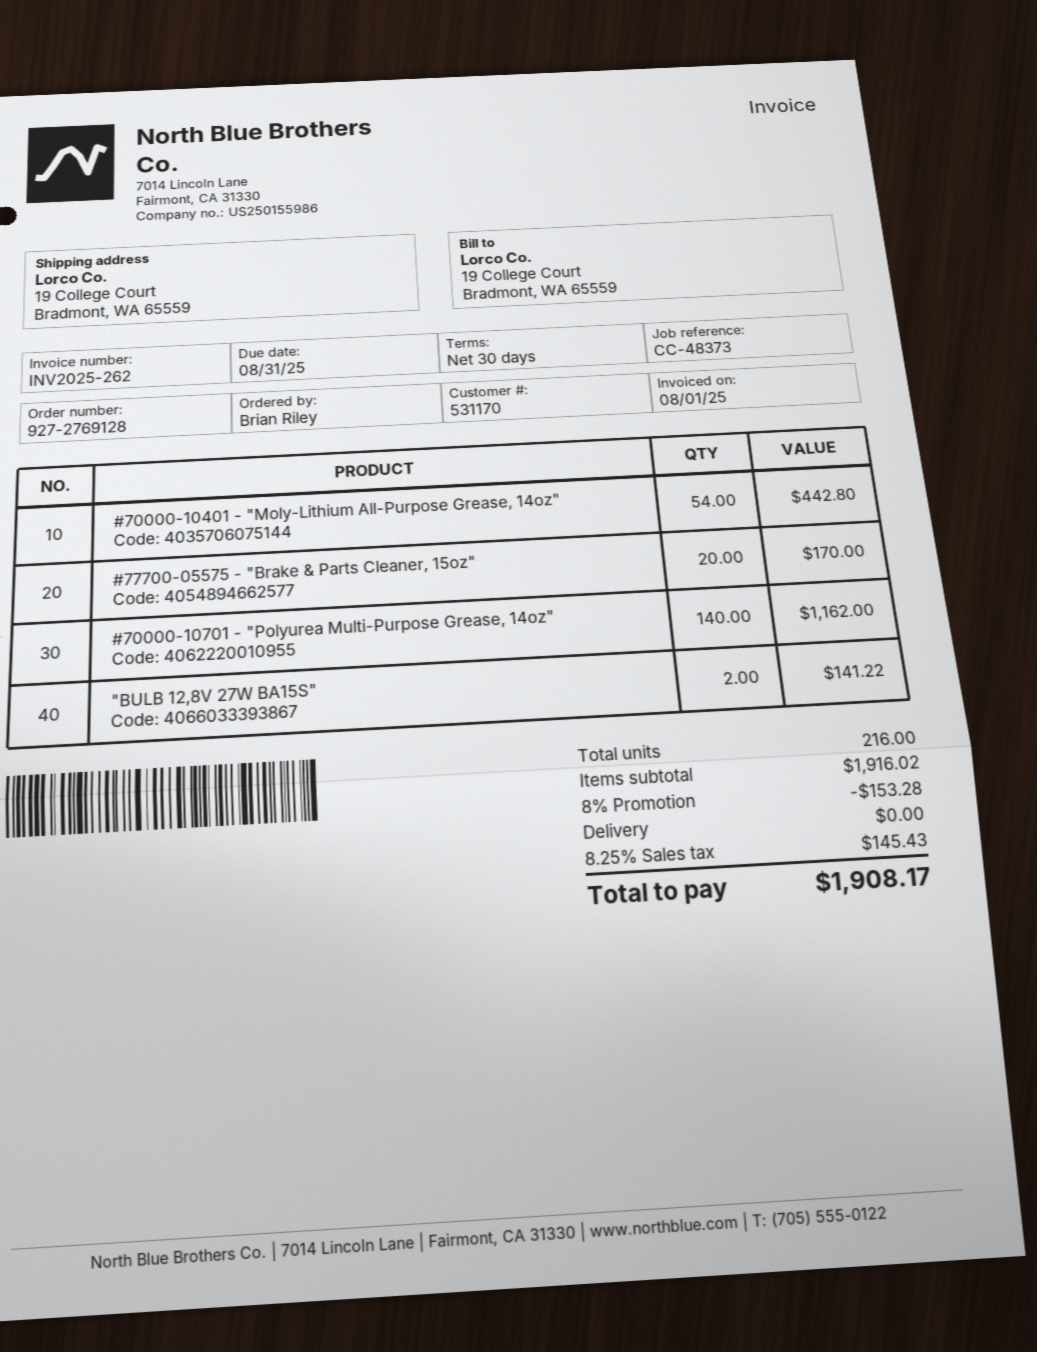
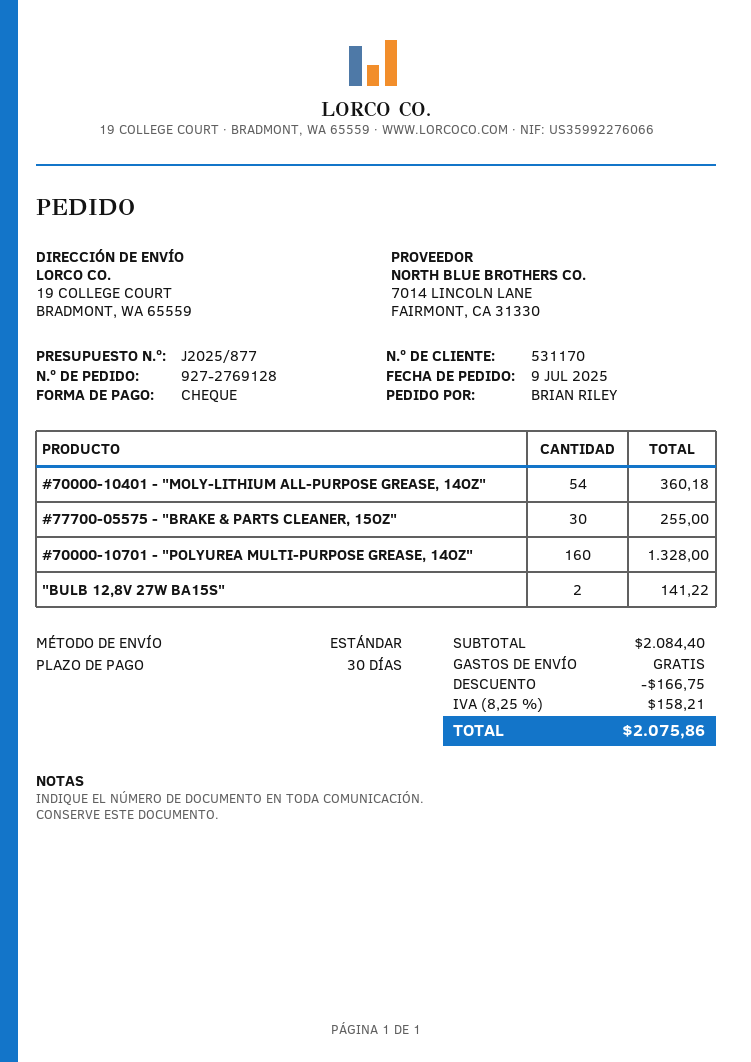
#70000-10401 - "Moly-Lithium All-Purpose Grease, 14oz": 54 for 442.80 -> 54 for 360.18
#77700-05575 - "Brake & Parts Cleaner, 15oz": 20 for 170.00 -> 30 for 255.00
#70000-10701 - "Polyurea Multi-Purpose Grease, 14oz": 140 for 1162.00 -> 160 for 1328.00
subtotal: 1916.02 -> 2084.40
discount: 153.28 -> 166.75
tax: 8.25% = 145.43 -> 8.25% = 158.21
total: 1908.17 -> 2075.86

